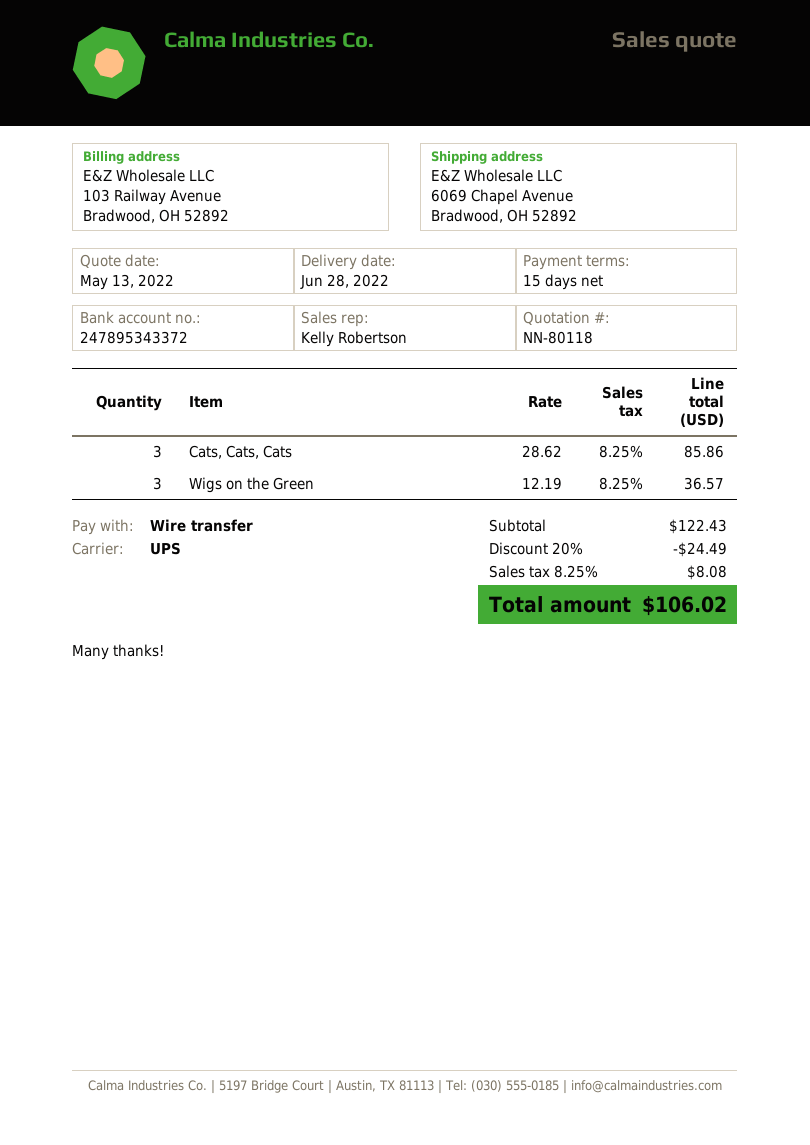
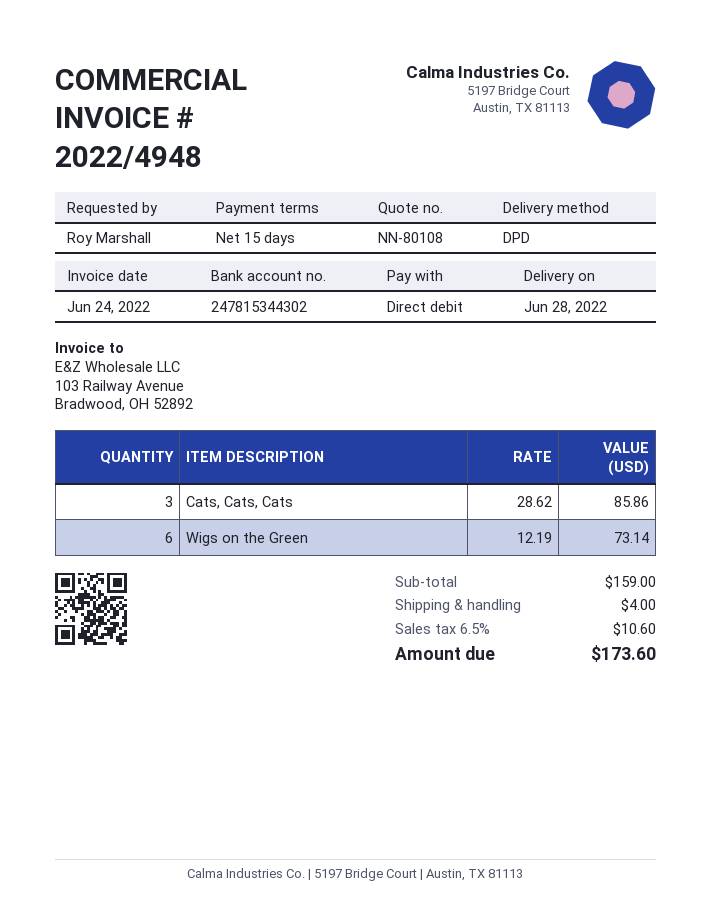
quote number: NN-80118 -> NN-80108
payment method: bank transfer -> direct debit
bank account: 247895343372 -> 247815344302
shipping method: UPS -> DPD
Wigs on the Green: 3 x 12.19 = 36.57 -> 6 x 12.19 = 73.14
subtotal: 122.43 -> 159.00
discount: 20% = 24.49 -> none
shipping: none -> 4.00
tax: 8.25% = 8.08 -> 6.5% = 10.60
total: 106.02 -> 173.60

